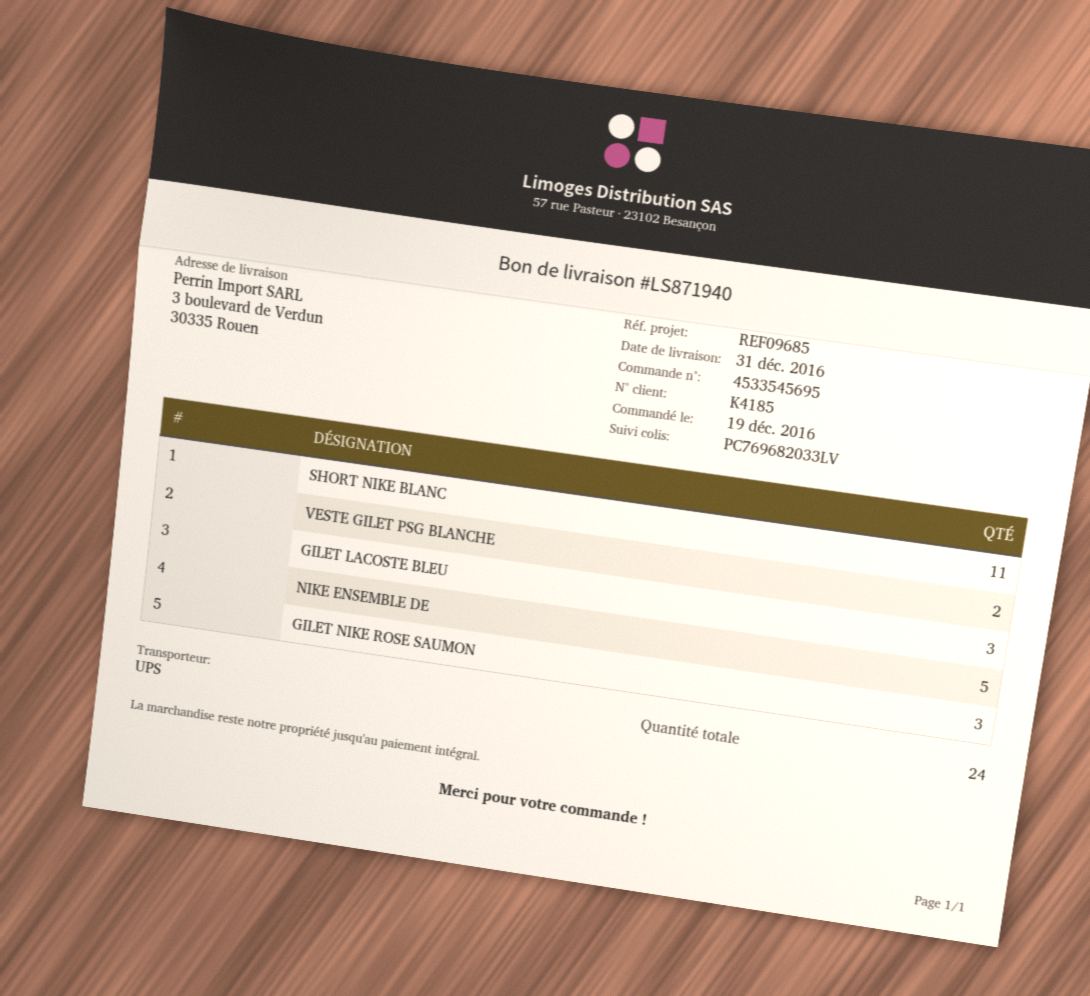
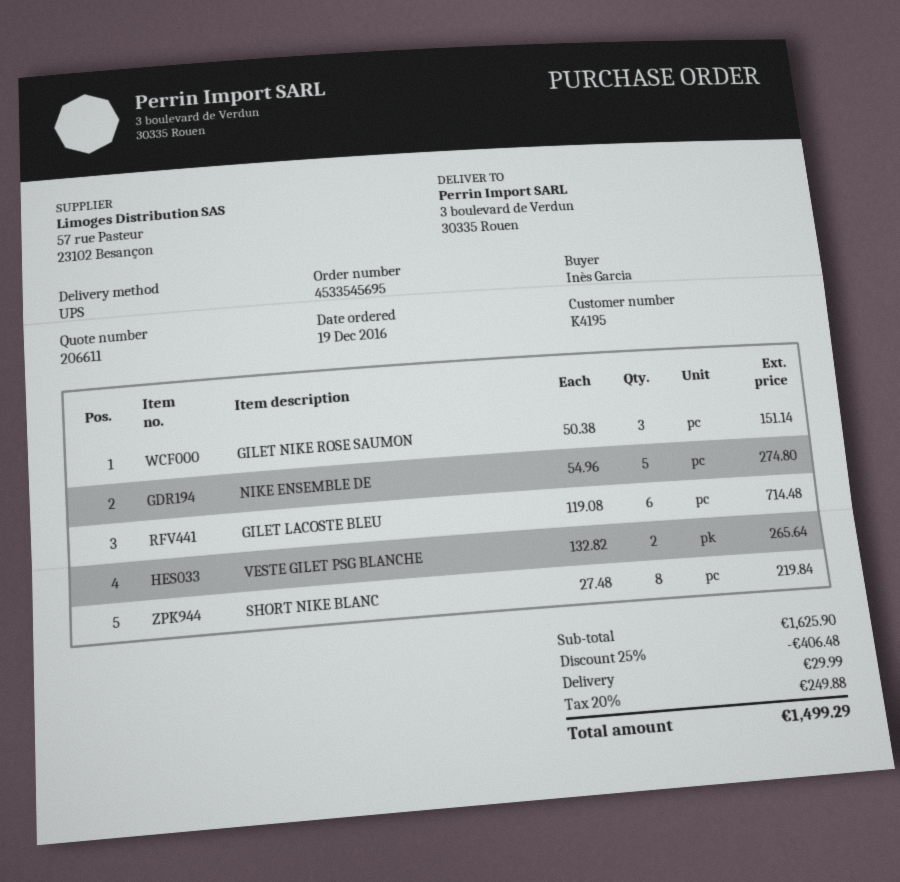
customer number: K4185 -> K4195
SHORT NIKE BLANC: 11 -> 8
GILET LACOSTE BLEU: 3 -> 6

